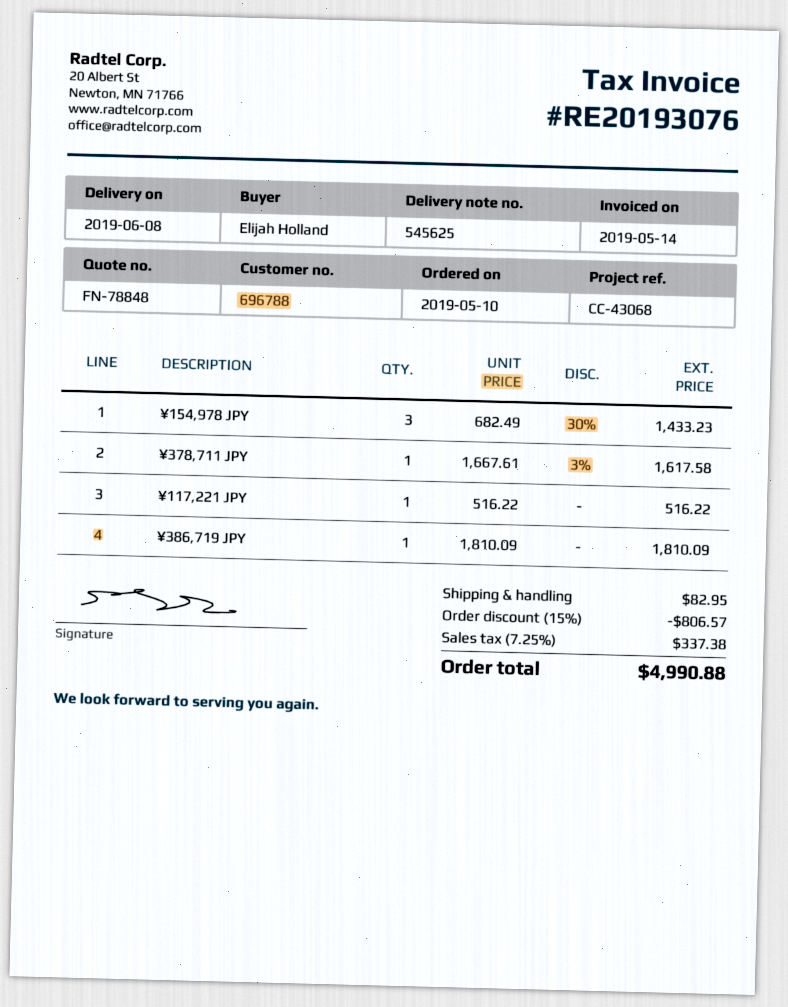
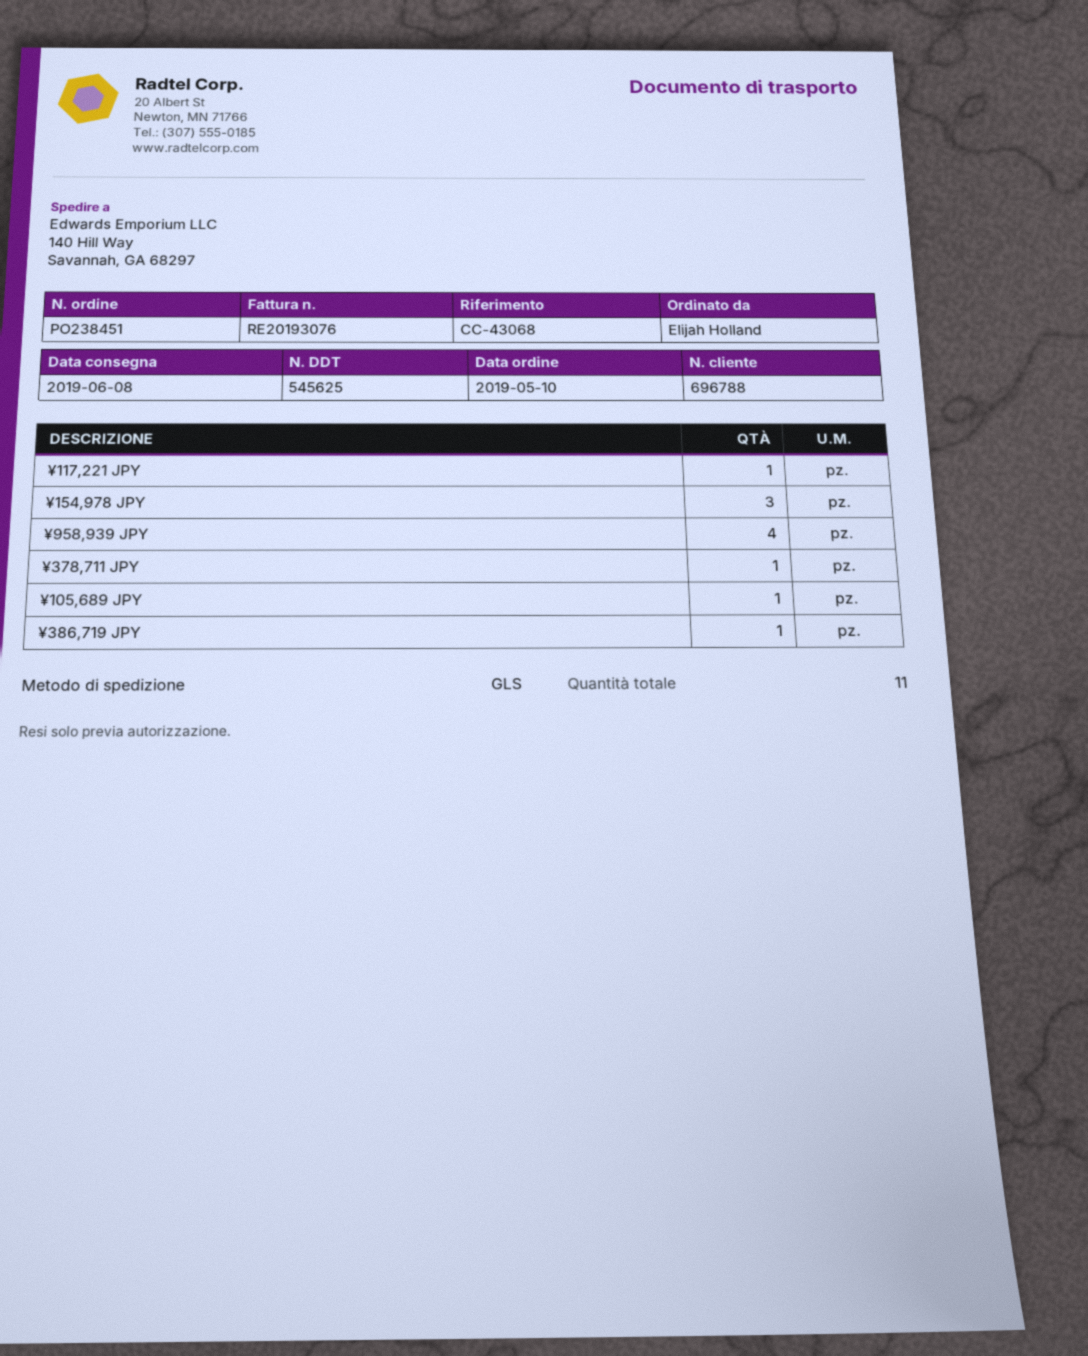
¥958,939 JPY: none -> 4
¥105,689 JPY: none -> 1

